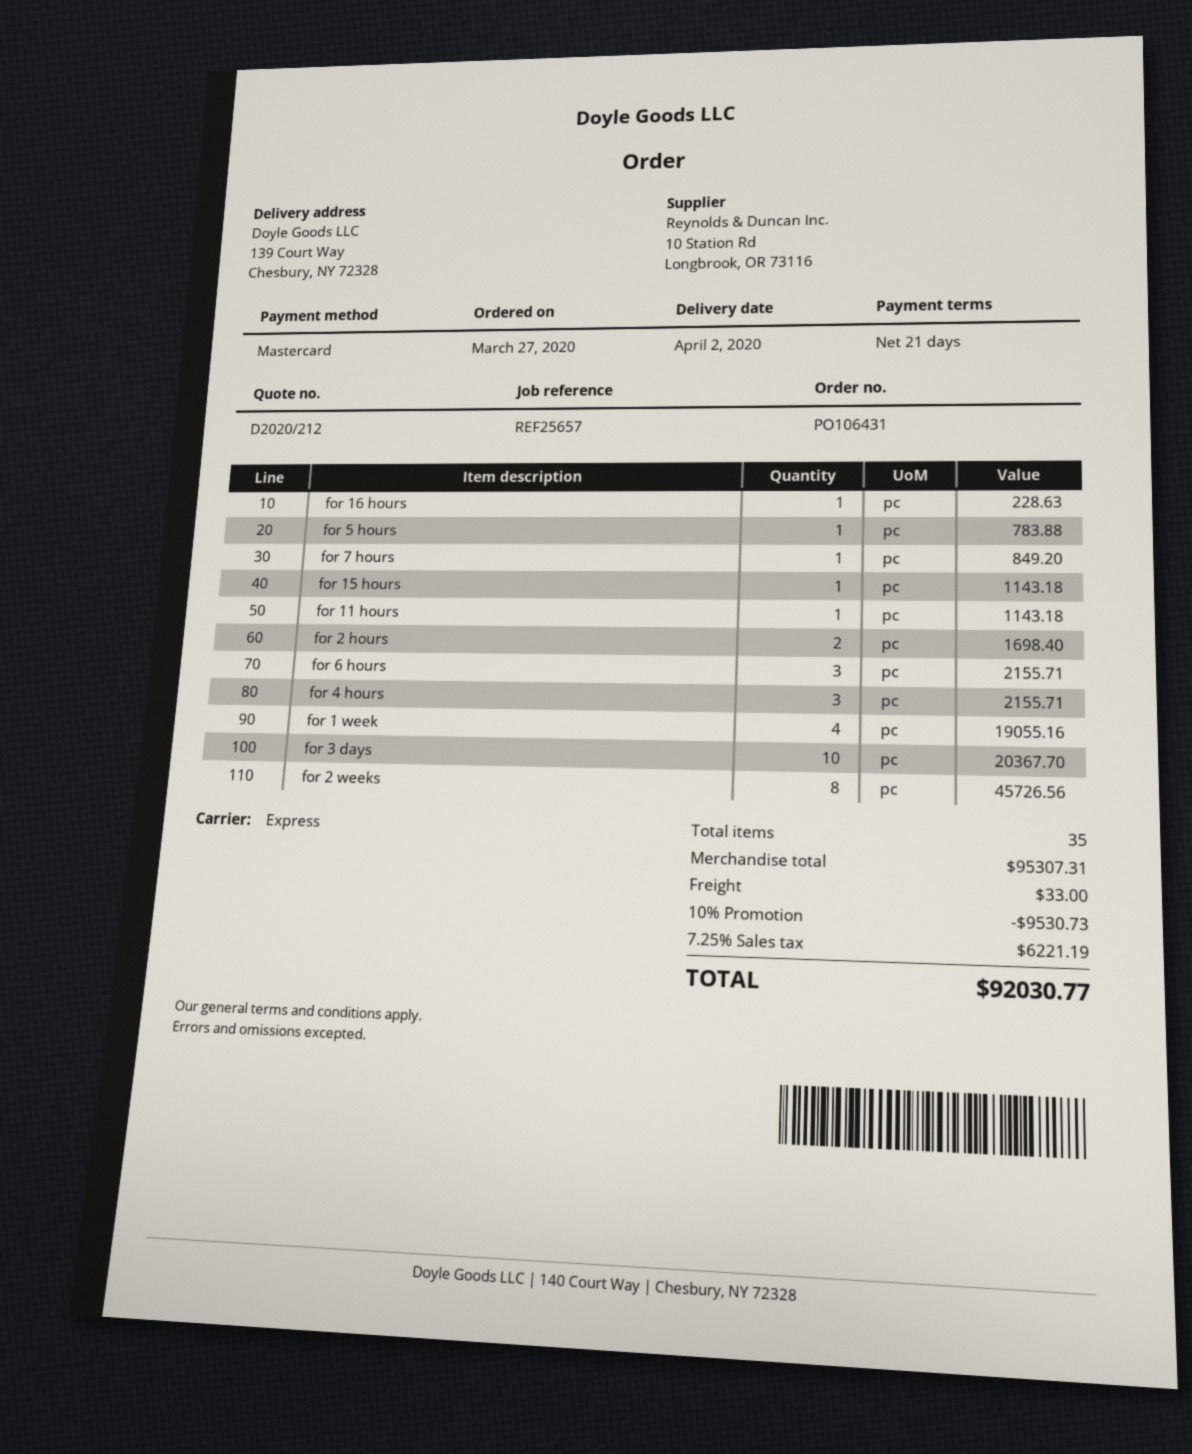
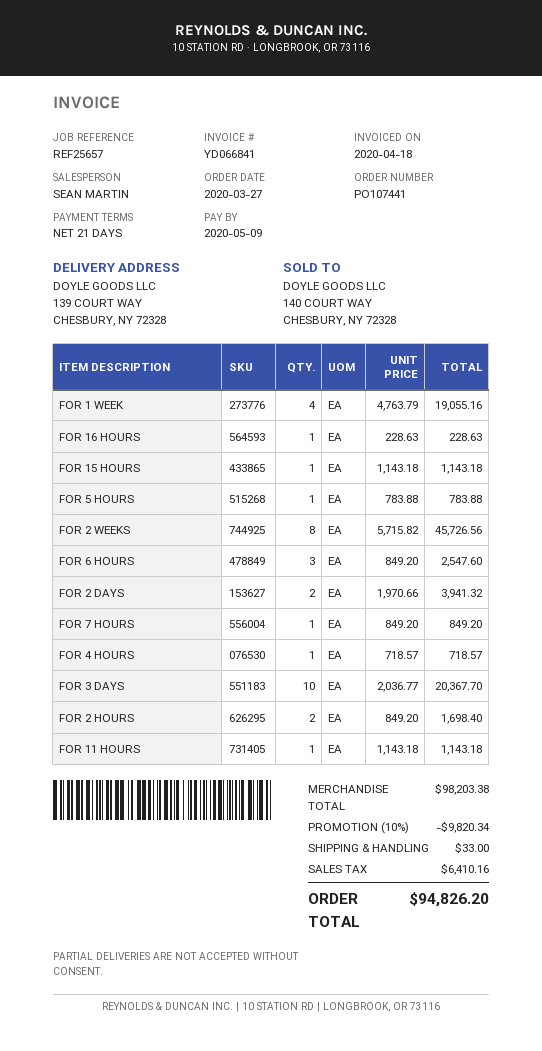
order number: PO106431 -> PO107441
for 6 hours: 3 for 2155.71 -> 3 for 2547.60
for 4 hours: 3 for 2155.71 -> 1 for 718.57
FOR 2 DAYS: none -> 2 for 3941.32
subtotal: 95307.31 -> 98203.38
discount: 10% = 9530.73 -> 10% = 9820.34
tax: 6221.19 -> 6410.16
total: 92030.77 -> 94826.20

